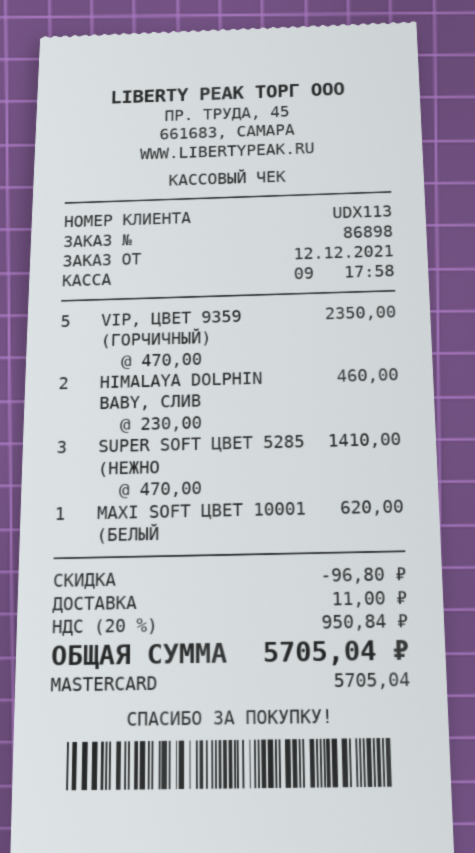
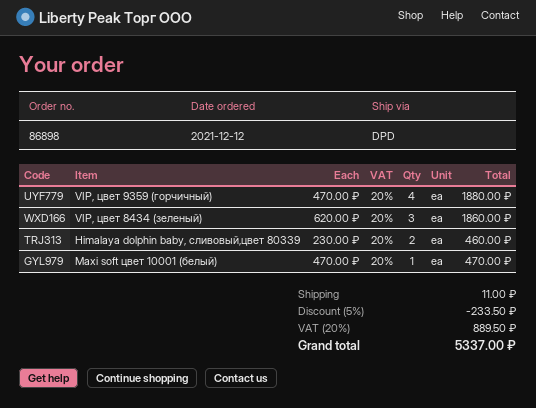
VIP, ЦВЕТ 9359 (ГОРЧИЧНЫЙ): 5 x 470.00 = 2350.00 -> 4 x 470.00 = 1880.00
SUPER SOFT ЦВЕТ 5285 (НЕЖНО: 3 x 470.00 = 1410.00 -> none
MAXI SOFT ЦВЕТ 10001 (БЕЛЫЙ: 1 x 620.00 = 620.00 -> 1 x 470.00 = 470.00
VIP, цвет 8434 (зеленый): none -> 3 x 620.00 = 1860.00
discount: 96.80 -> 233.50
tax: 20% = 950.84 -> 20% = 889.50
total: 5705.04 -> 5337.00

